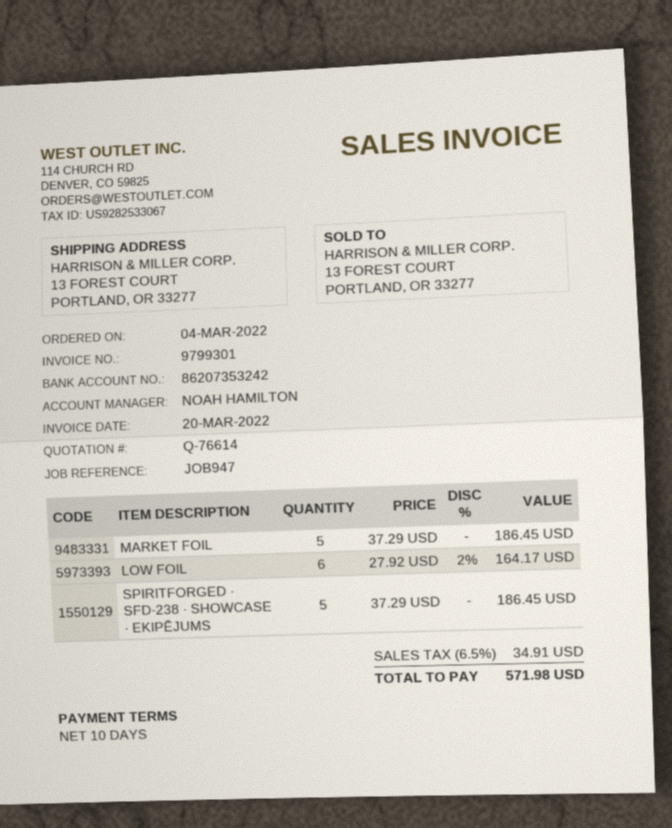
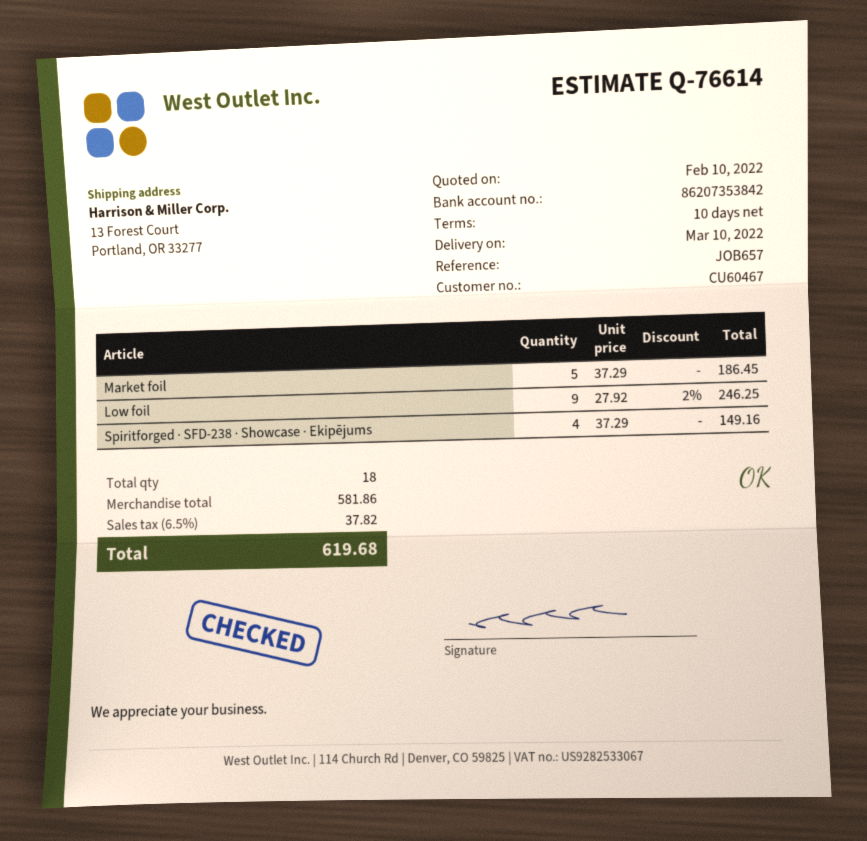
reference: JOB947 -> JOB657
bank account: 86207353242 -> 86207353842
LOW FOIL: 6 x 27.92 - 2% = 164.17 -> 9 x 27.92 - 2% = 246.25
SPIRITFORGED · SFD-238 · SHOWCASE · EKIPĒJUMS: 5 x 37.29 = 186.45 -> 4 x 37.29 = 149.16
tax: 6.5% = 34.91 -> 6.5% = 37.82
total: 571.98 -> 619.68

